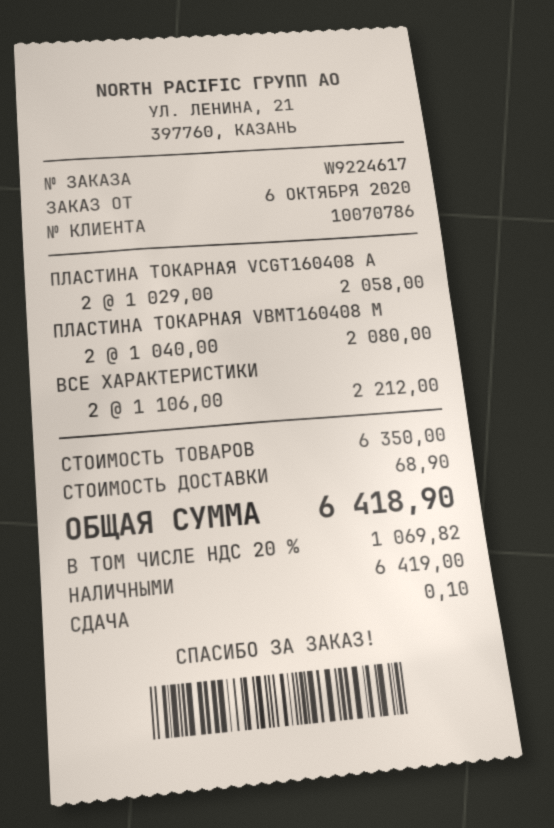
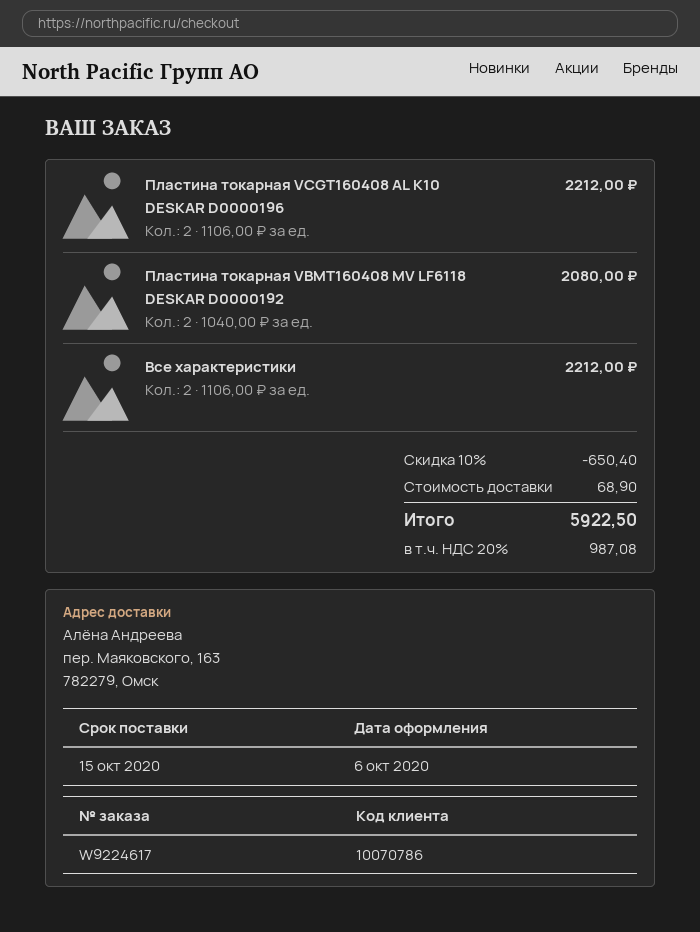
ПЛАСТИНА ТОКАРНАЯ VCGT160408 A: 2 x 1029.00 = 2058.00 -> 2 x 1106.00 = 2212.00
discount: none -> 10% = 650.40
tax: 20% = 1069.82 -> 20% = 987.08
total: 6418.90 -> 5922.50

